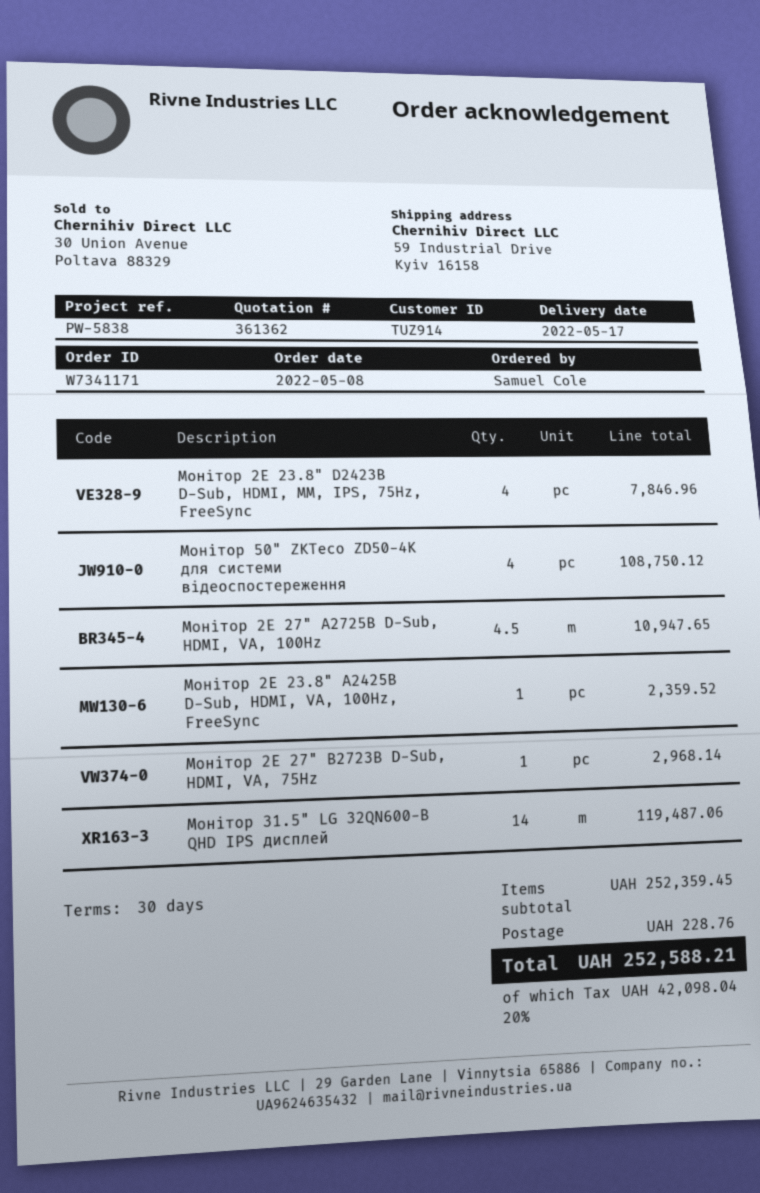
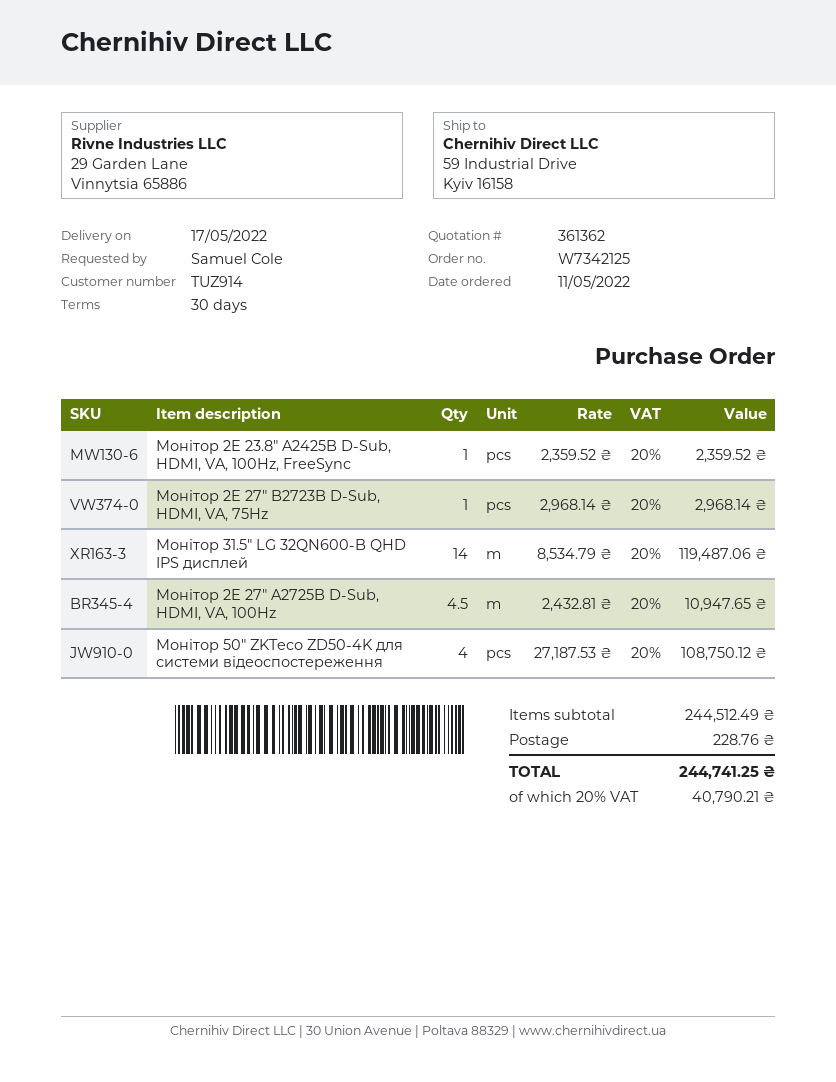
order number: W7341171 -> W7342125
order date: 2022-05-08 -> 2022-05-11
Монітор 2E 23.8" D2423B D-Sub, HDMI, MM, IPS, 75Hz, FreeSync: 4 for 7846.96 -> none
subtotal: 252359.45 -> 244512.49
tax: 20% = 42098.04 -> 20% = 40790.21
total: 252588.21 -> 244741.25

